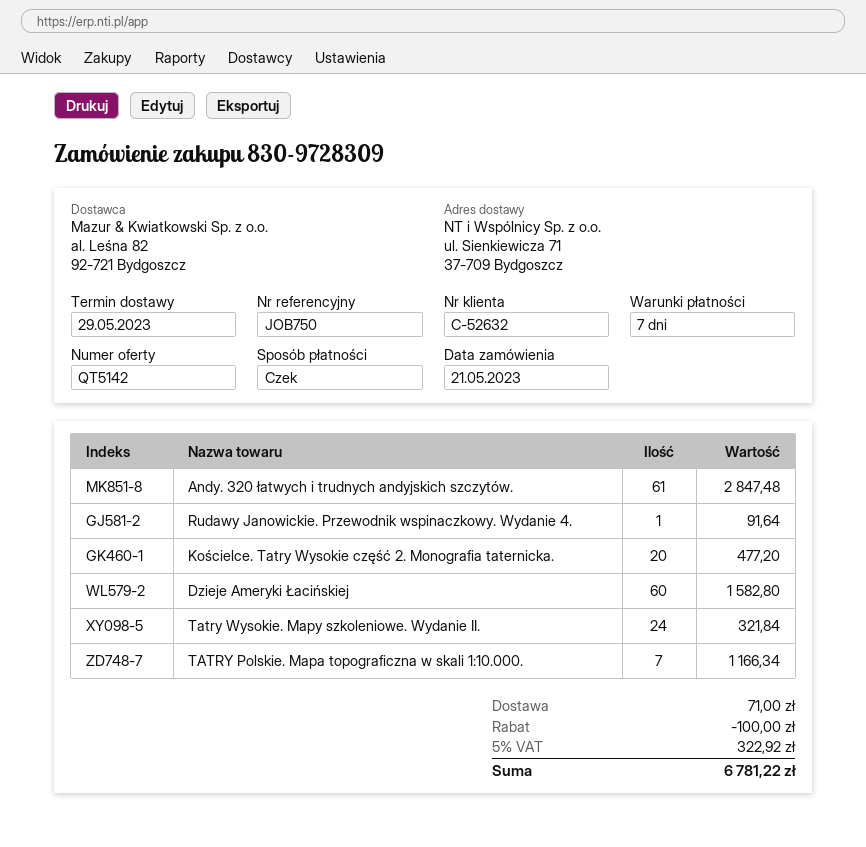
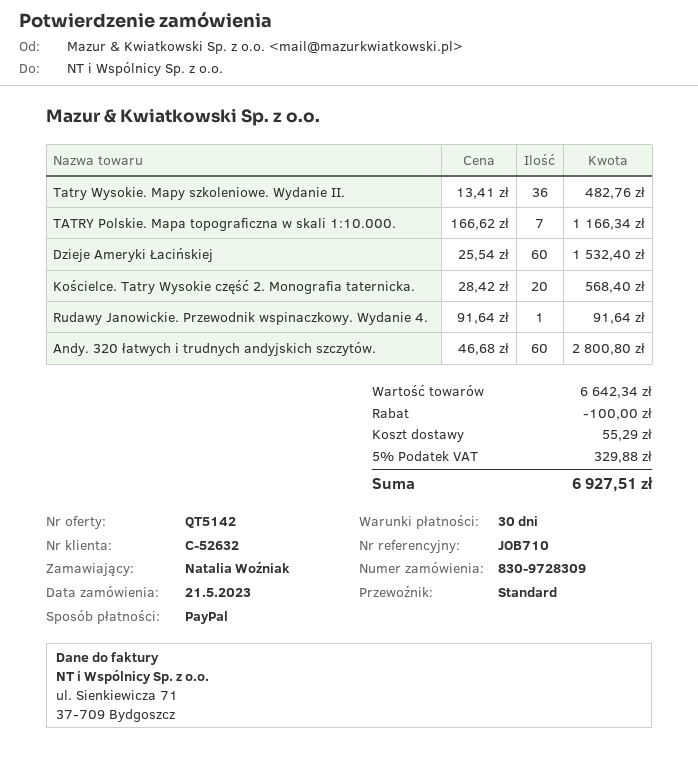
payment terms: 7 days -> 30 days
reference: JOB750 -> JOB710
payment method: cheque -> PayPal
Andy. 320 łatwych i trudnych andyjskich szczytów.: 61 for 2847.48 -> 60 for 2800.80
Kościelce. Tatry Wysokie część 2. Monografia taternicka.: 20 for 477.20 -> 20 for 568.40
Dzieje Ameryki Łacińskiej: 60 for 1582.80 -> 60 for 1532.40
Tatry Wysokie. Mapy szkoleniowe. Wydanie II.: 24 for 321.84 -> 36 for 482.76
shipping: 71.00 -> 55.29
tax: 5% = 322.92 -> 5% = 329.88
total: 6781.22 -> 6927.51

